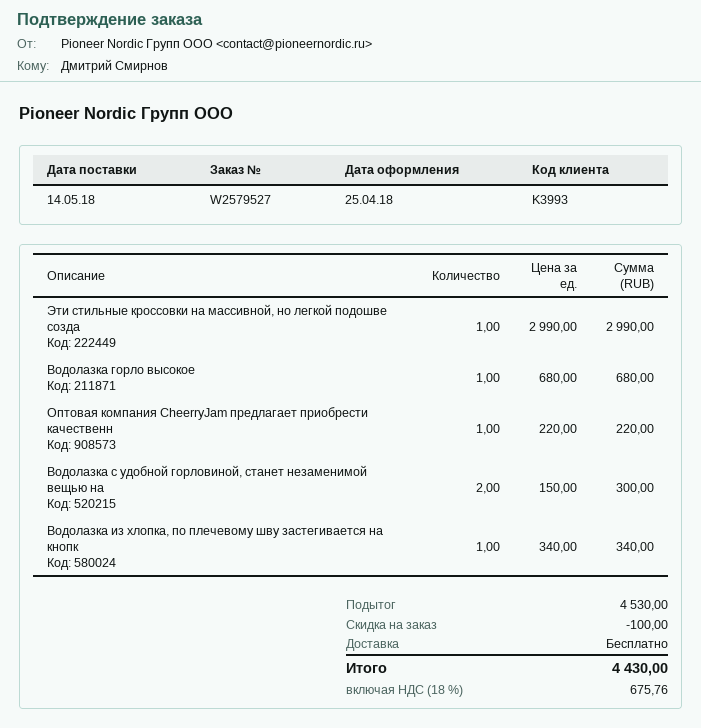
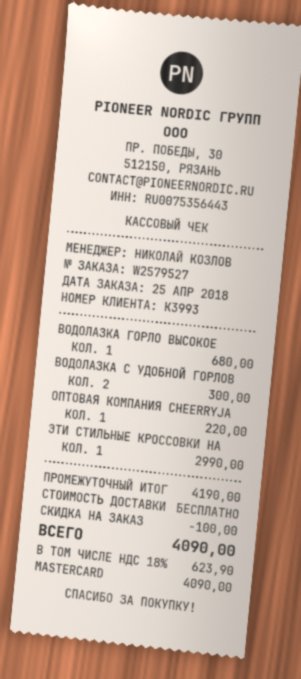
Водолазка из хлопка, по плечевому шву застегивается на кнопк: 1 for 340.00 -> none
subtotal: 4530.00 -> 4190.00
tax: 18% = 675.76 -> 18% = 623.90
total: 4430.00 -> 4090.00

